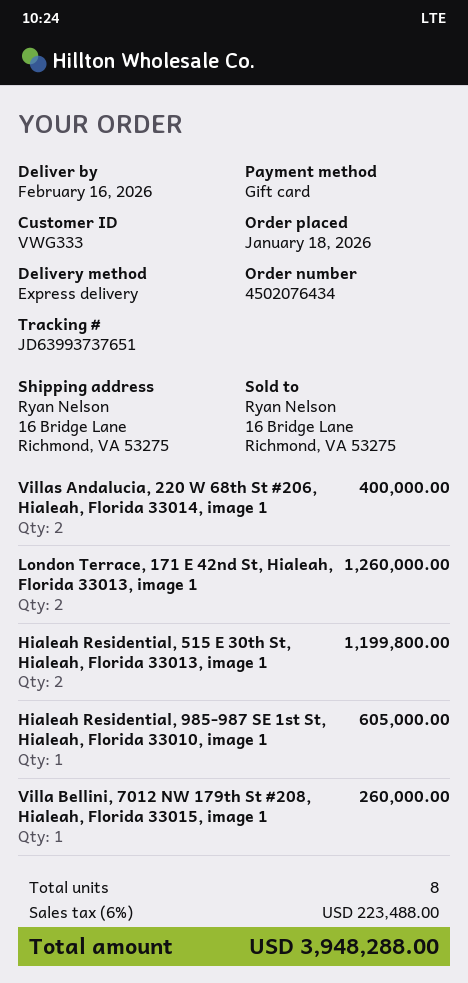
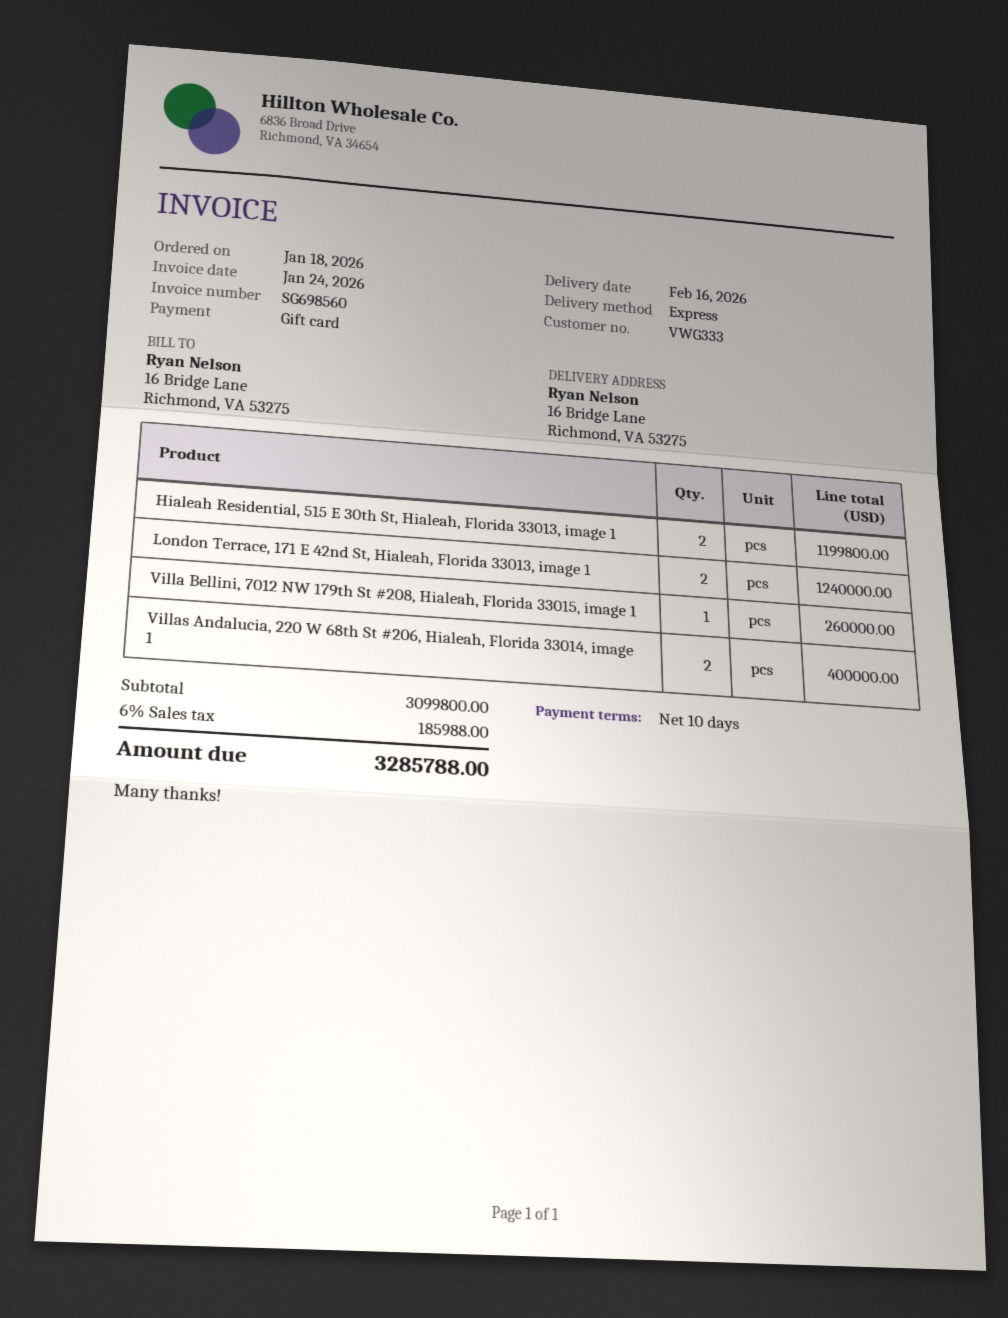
London Terrace, 171 E 42nd St, Hialeah, Florida 33013, image 1: 2 for 1260000.00 -> 2 for 1240000.00
Hialeah Residential, 985-987 SE 1st St, Hialeah, Florida 33010, image 1: 1 for 605000.00 -> none
tax: 6% = 223488.00 -> 6% = 185988.00
total: 3948288.00 -> 3285788.00

